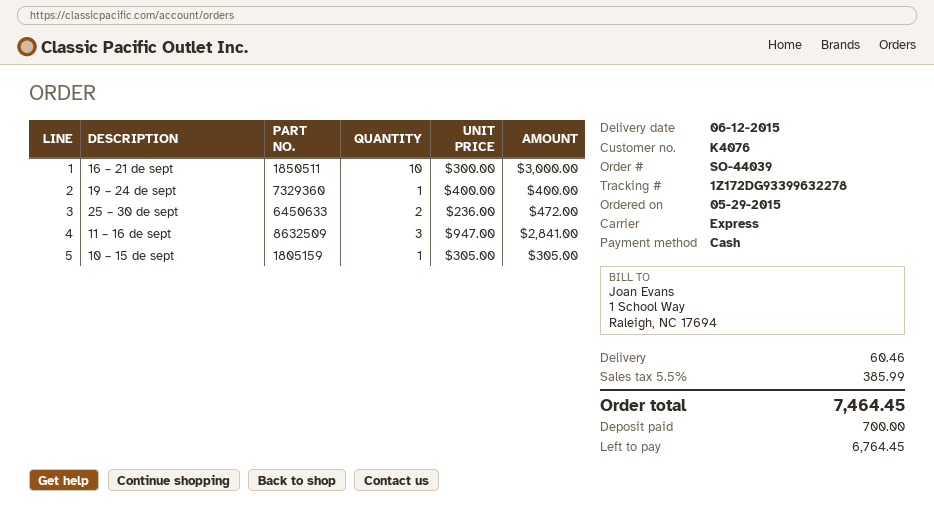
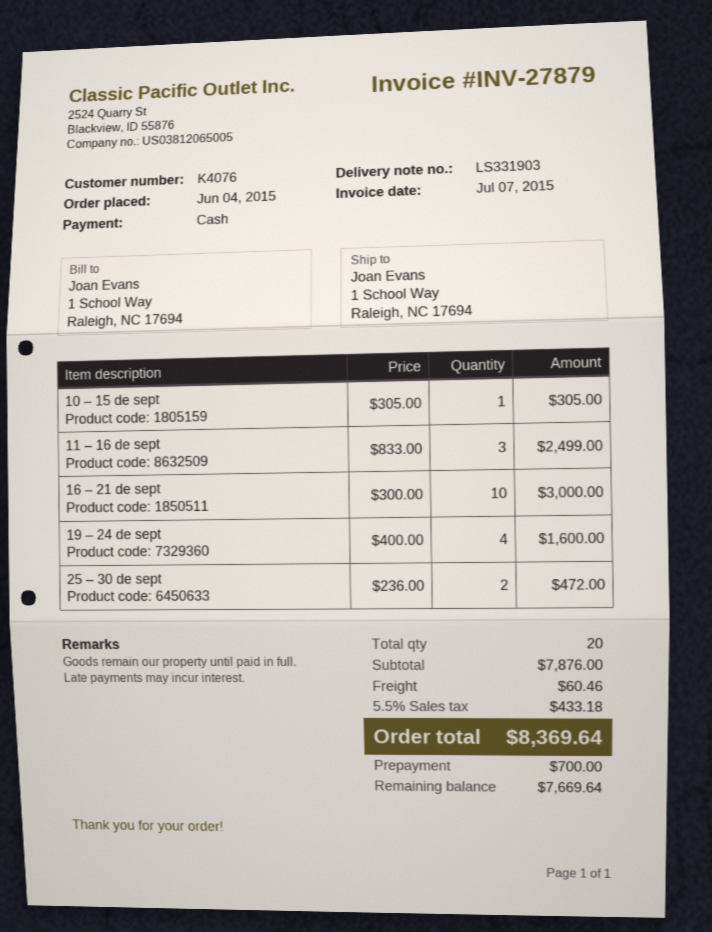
order date: 2015-05-29 -> 2015-06-04
19 – 24 de sept: 1 x 400.00 = 400.00 -> 4 x 400.00 = 1600.00
11 – 16 de sept: 3 x 947.00 = 2841.00 -> 3 x 833.00 = 2499.00
tax: 5.5% = 385.99 -> 5.5% = 433.18
total: 7464.45 -> 8369.64
balance: 6764.45 -> 7669.64

